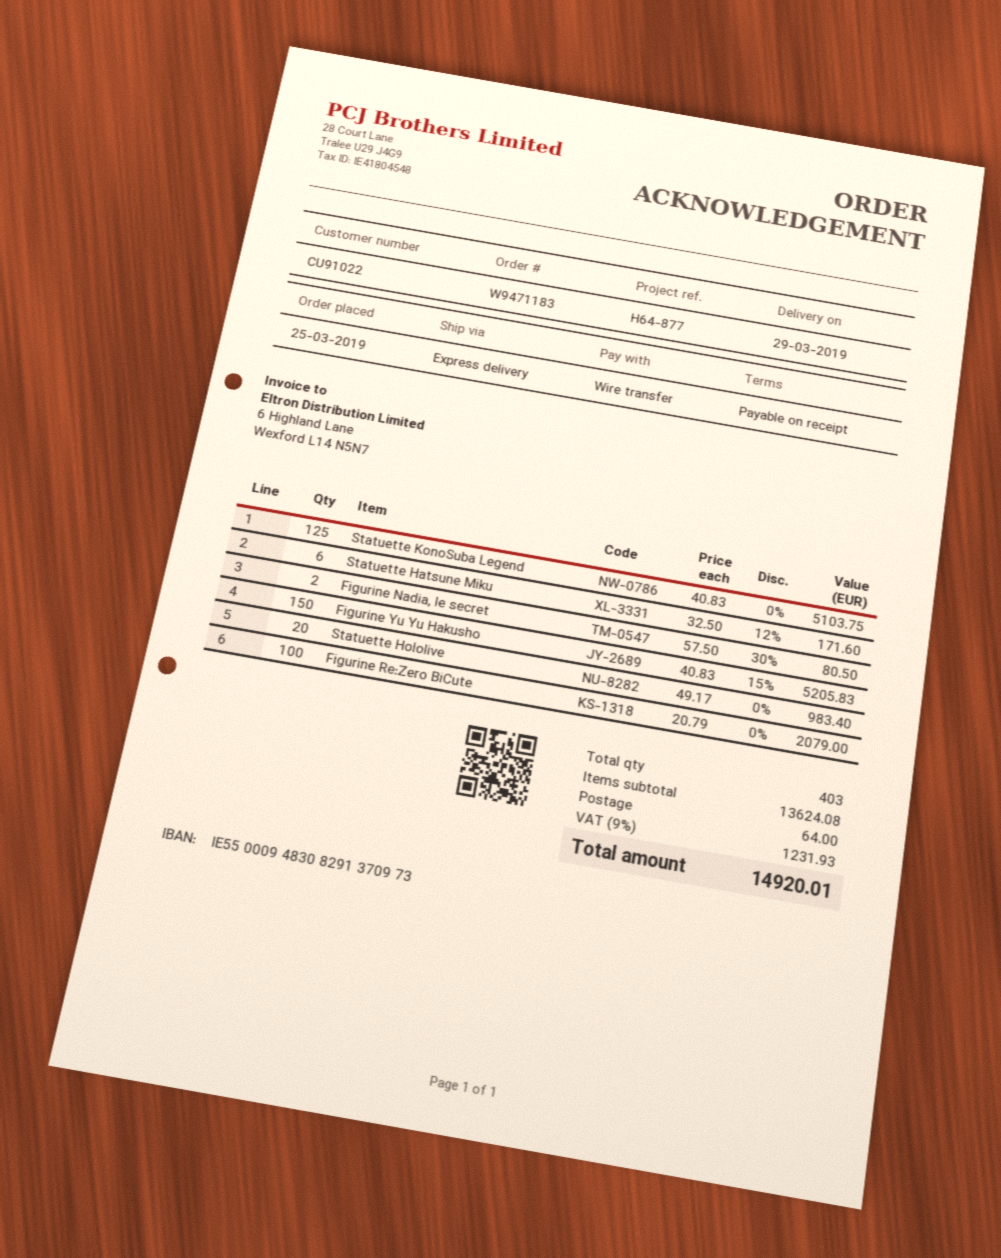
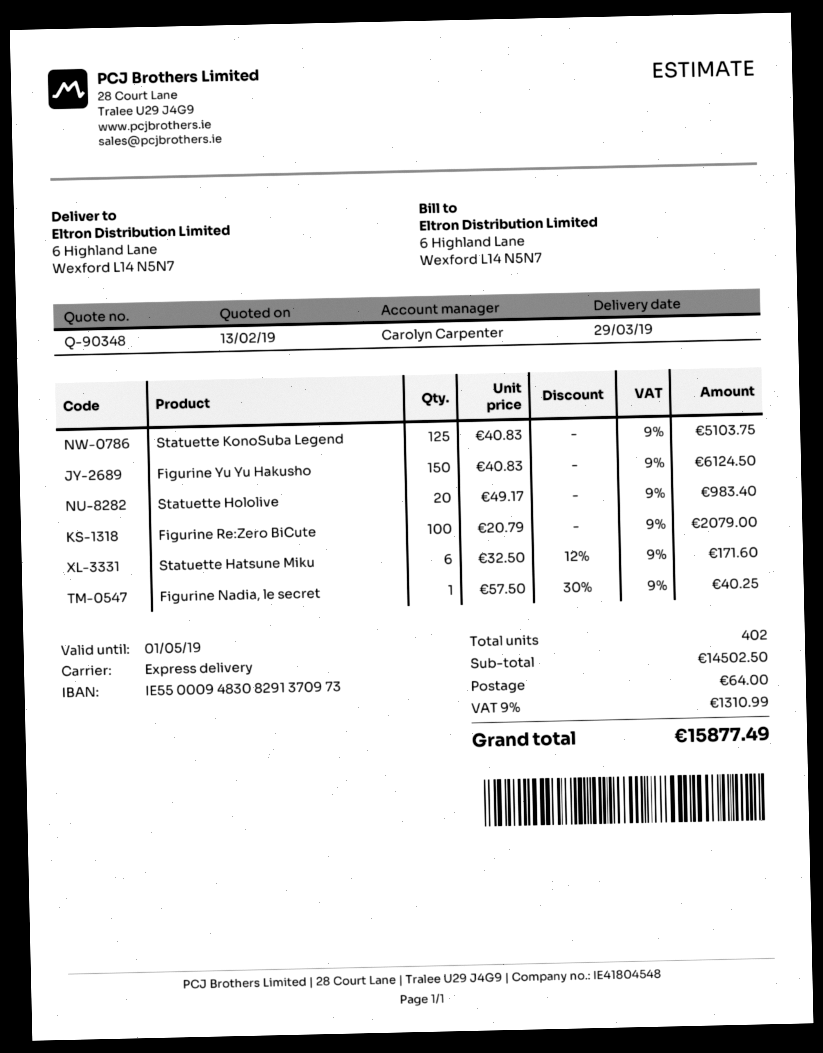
Figurine Nadia, le secret: 2 x 57.50 - 30% = 80.50 -> 1 x 57.50 - 30% = 40.25
Figurine Yu Yu Hakusho: 150 x 40.83 - 15% = 5205.83 -> 150 x 40.83 = 6124.50
total quantity: 403 -> 402
subtotal: 13624.08 -> 14502.50
tax: 9% = 1231.93 -> 9% = 1310.99
total: 14920.01 -> 15877.49

